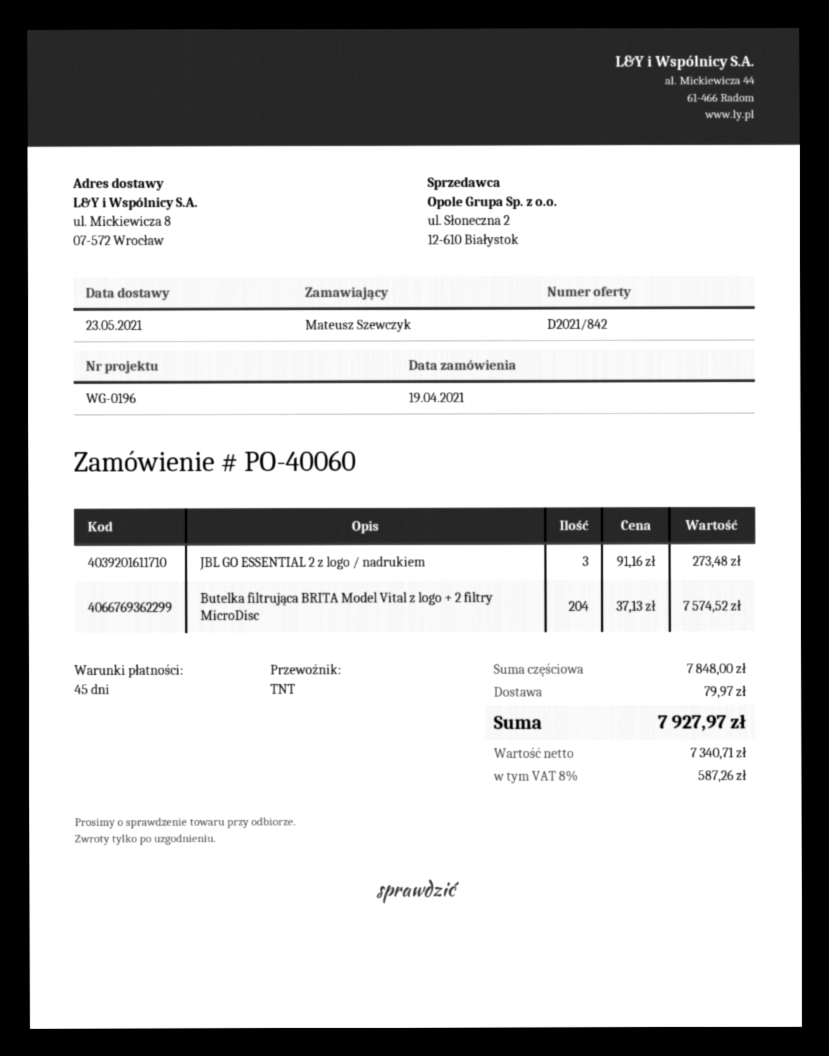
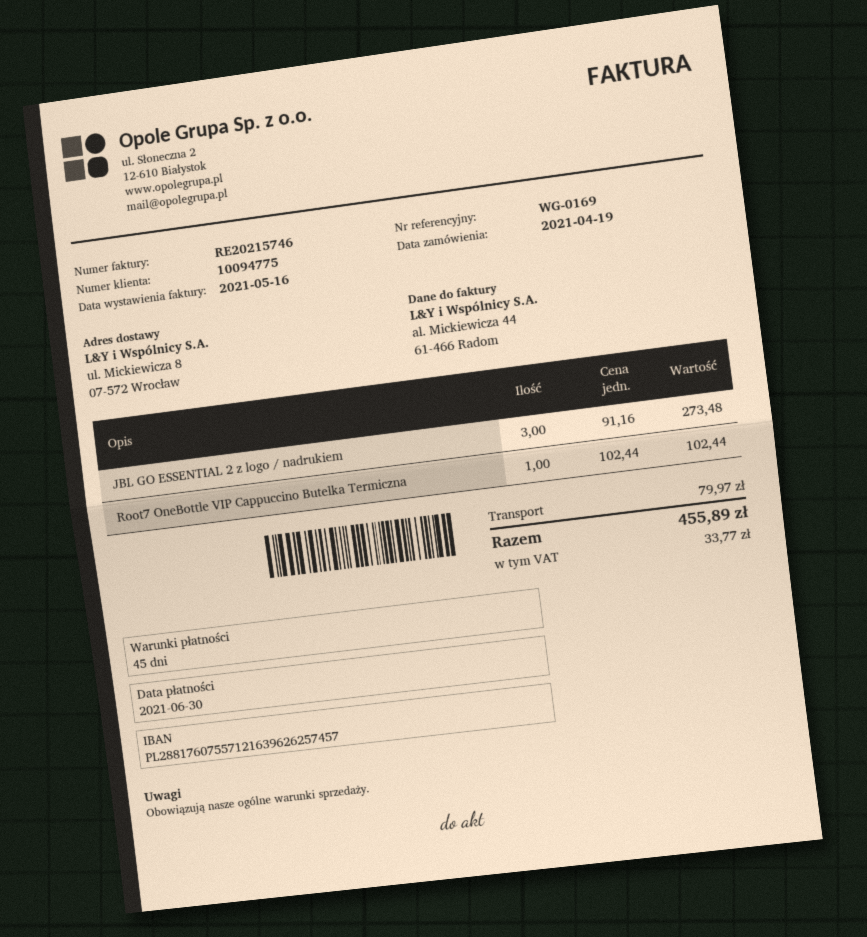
reference: WG-0196 -> WG-0169
Butelka filtrująca BRITA Model Vital z logo + 2 filtry MicroDisc: 204 x 37.13 = 7574.52 -> none
Root7 OneBottle VIP Cappuccino Butelka Termiczna: none -> 1 x 102.44 = 102.44
tax: 587.26 -> 33.77
total: 7927.97 -> 455.89

